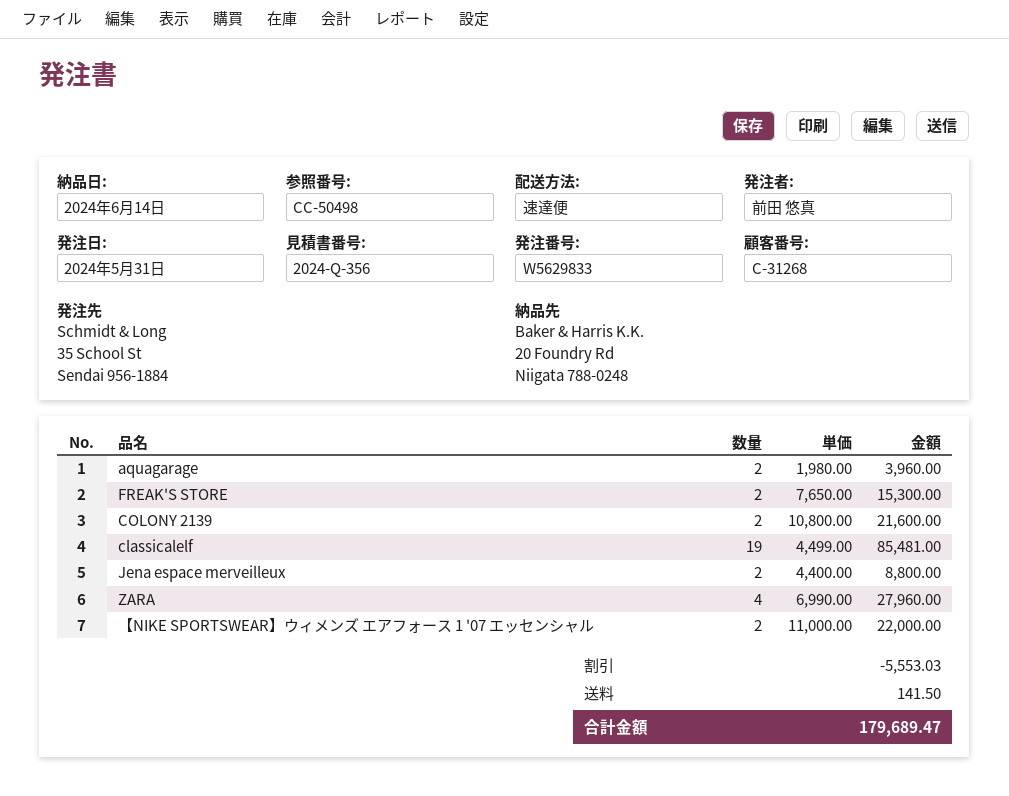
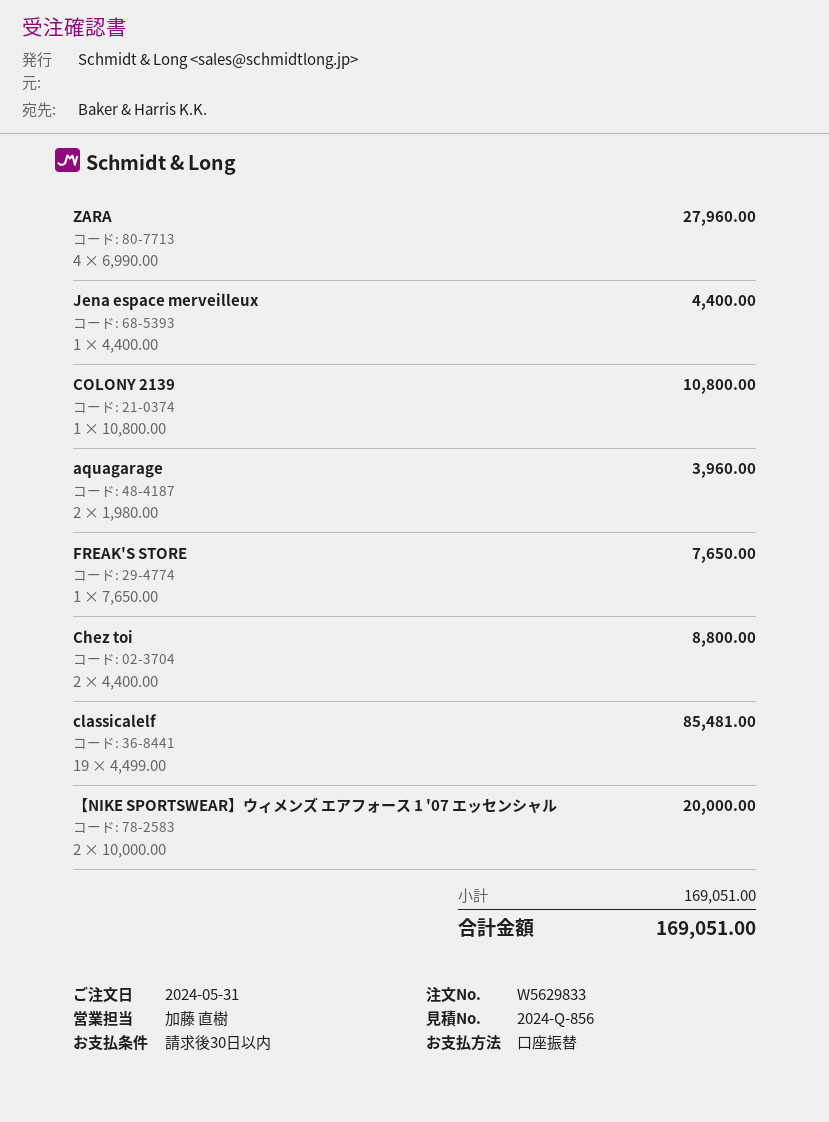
quote number: 2024-Q-356 -> 2024-Q-856
FREAK'S STORE: 2 x 7650.00 = 15300.00 -> 1 x 7650.00 = 7650.00
COLONY 2139: 2 x 10800.00 = 21600.00 -> 1 x 10800.00 = 10800.00
Jena espace merveilleux: 2 x 4400.00 = 8800.00 -> 1 x 4400.00 = 4400.00
【NIKE SPORTSWEAR】ウィメンズ エアフォース 1 '07 エッセンシャル: 2 x 11000.00 = 22000.00 -> 2 x 10000.00 = 20000.00
Chez toi: none -> 2 x 4400.00 = 8800.00
discount: 5553.03 -> none
shipping: 141.50 -> none
total: 179689.47 -> 169051.00

